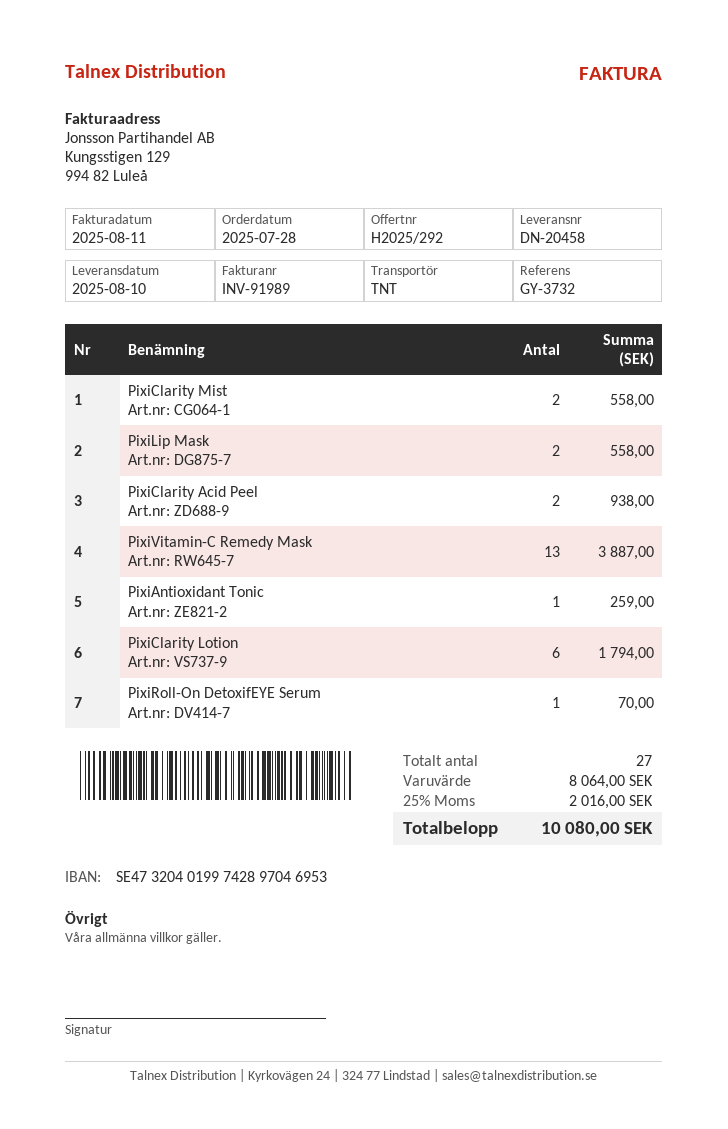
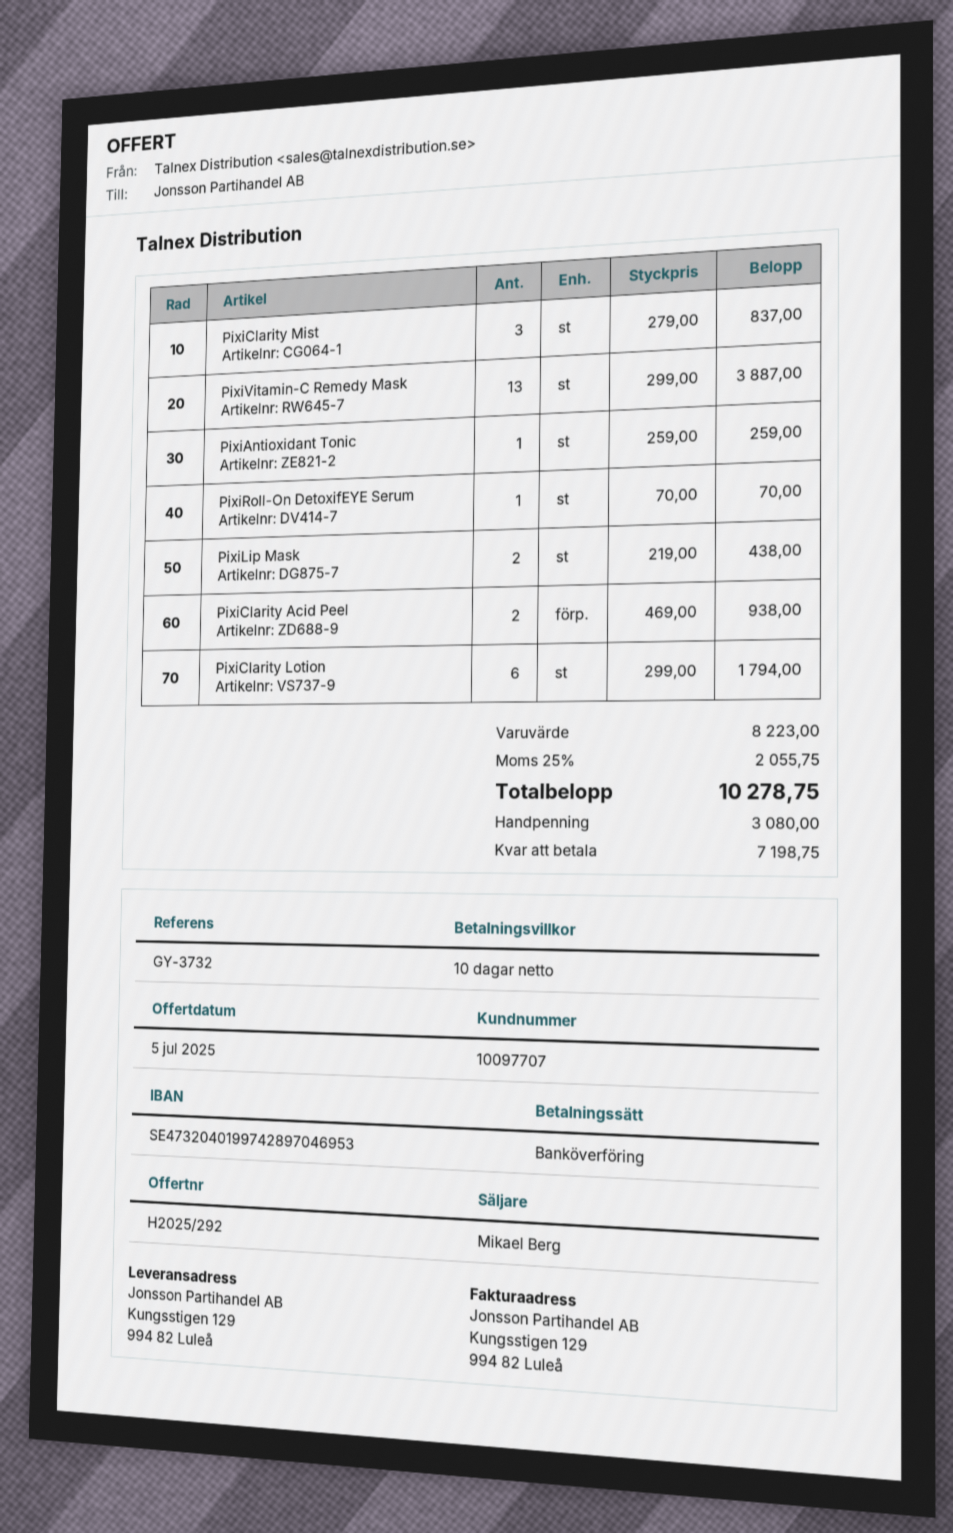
PixiClarity Mist: 2 for 558.00 -> 3 for 837.00
PixiLip Mask: 2 for 558.00 -> 2 for 438.00
subtotal: 8064.00 -> 8223.00
tax: 25% = 2016.00 -> 25% = 2055.75
total: 10080.00 -> 10278.75

